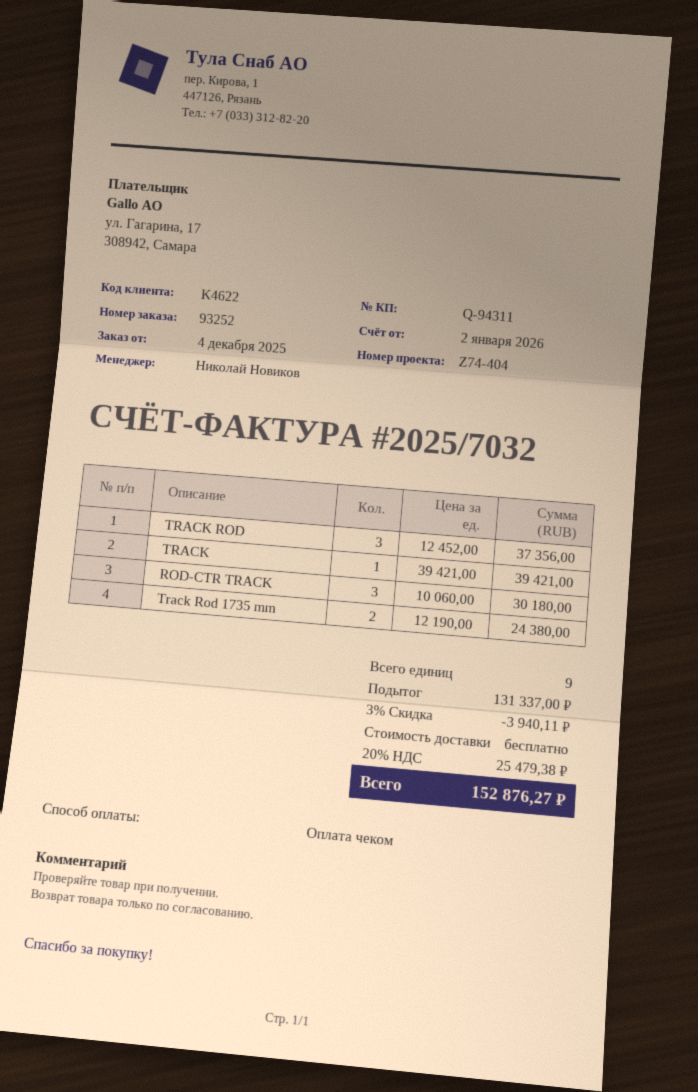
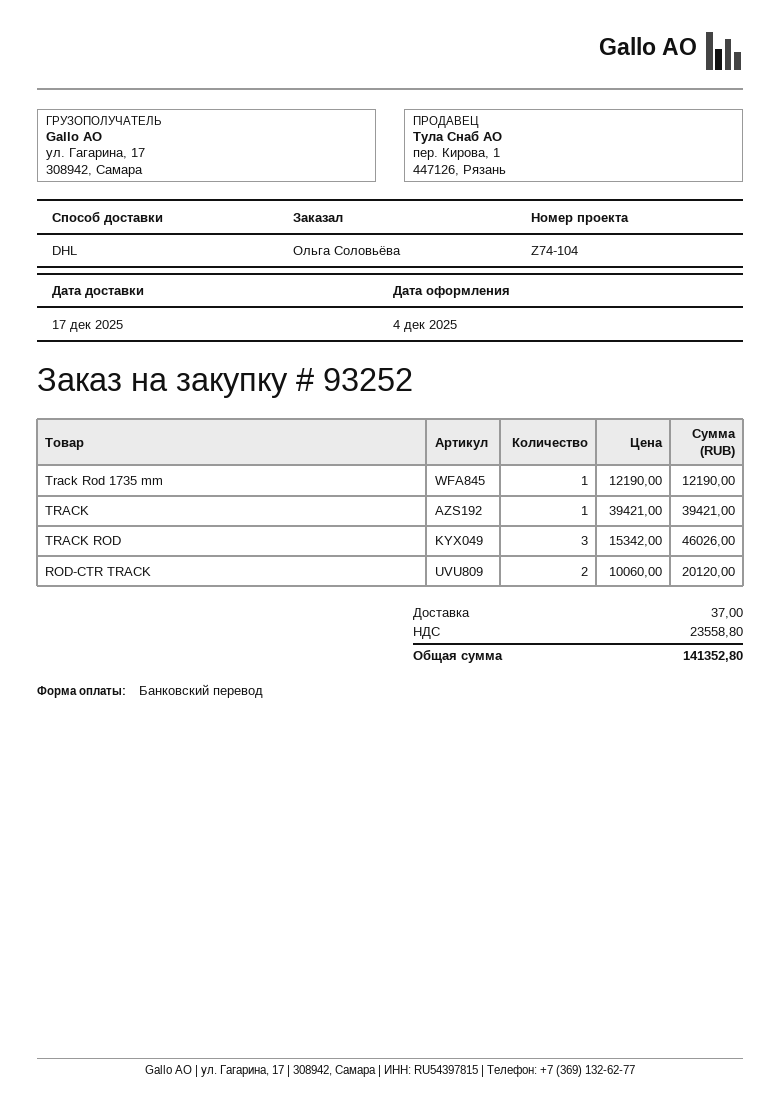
reference: Z74-404 -> Z74-104
payment method: cheque -> bank transfer
TRACK ROD: 3 x 12452.00 = 37356.00 -> 3 x 15342.00 = 46026.00
ROD-CTR TRACK: 3 x 10060.00 = 30180.00 -> 2 x 10060.00 = 20120.00
Track Rod 1735 mm: 2 x 12190.00 = 24380.00 -> 1 x 12190.00 = 12190.00
discount: 3% = 3940.11 -> none
shipping: 0.00 -> 37.00
tax: 25479.38 -> 23558.80
total: 152876.27 -> 141352.80

